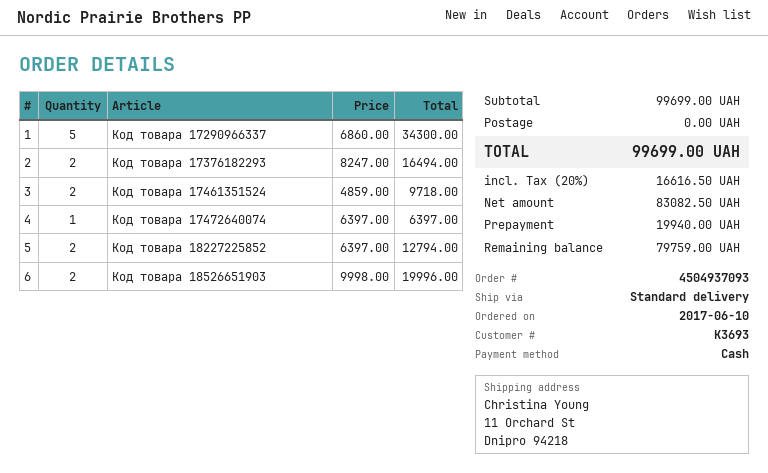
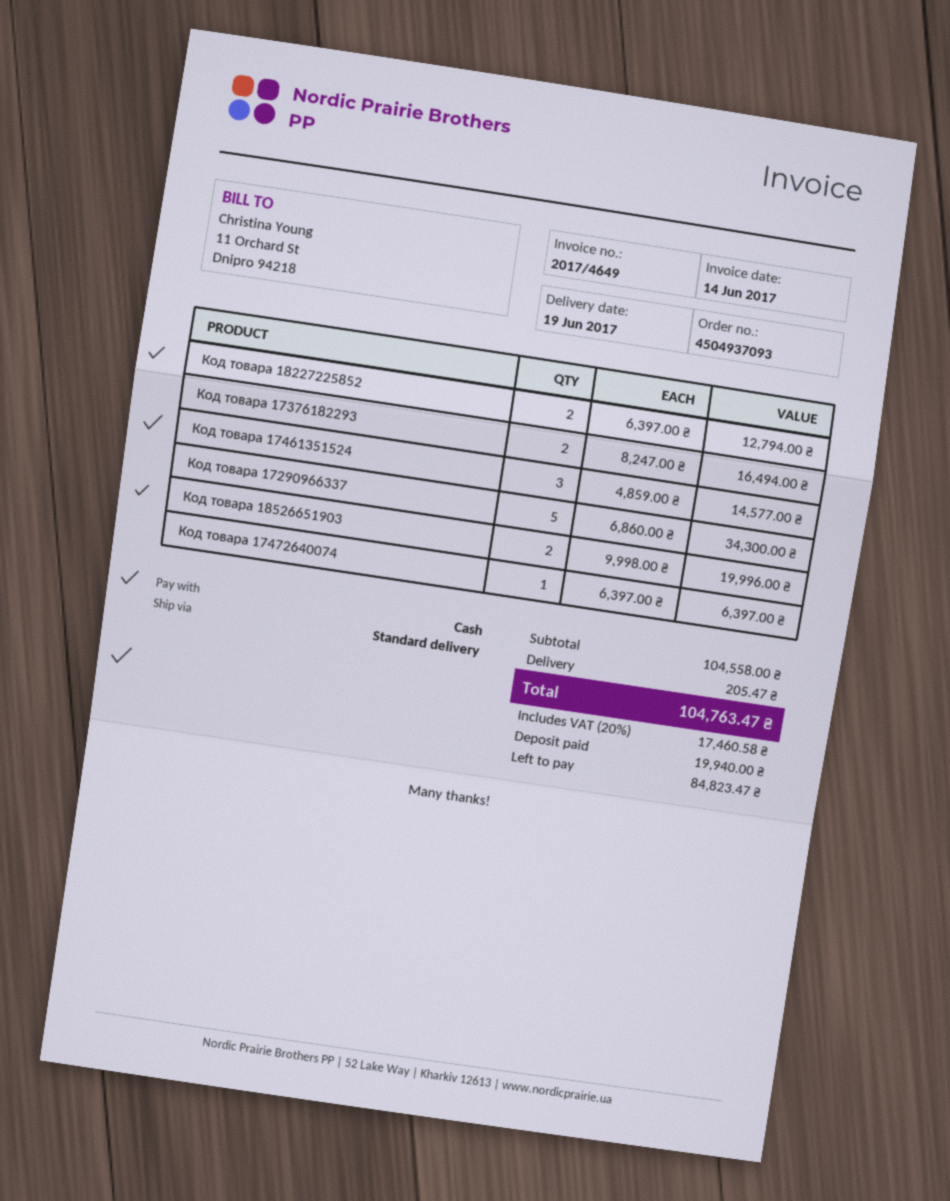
Код товара 17461351524: 2 x 4859.00 = 9718.00 -> 3 x 4859.00 = 14577.00
subtotal: 99699.00 -> 104558.00
shipping: 0.00 -> 205.47
tax: 20% = 16616.50 -> 20% = 17460.58
total: 99699.00 -> 104763.47
balance: 79759.00 -> 84823.47

